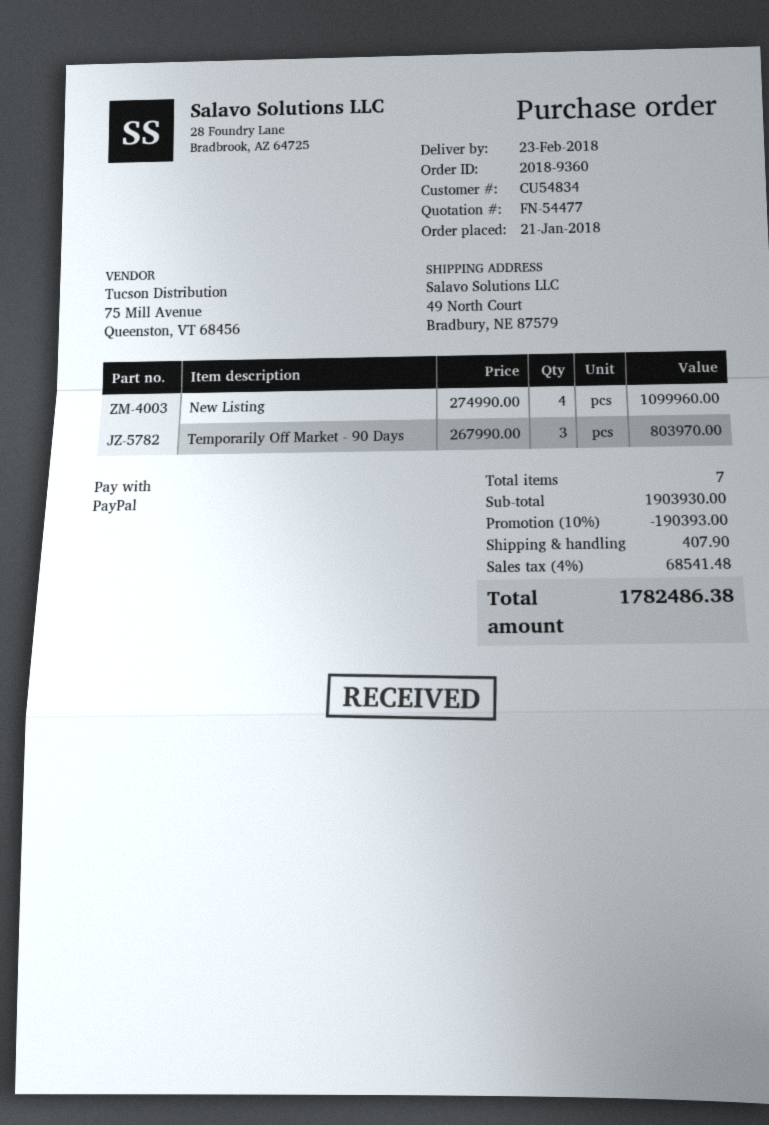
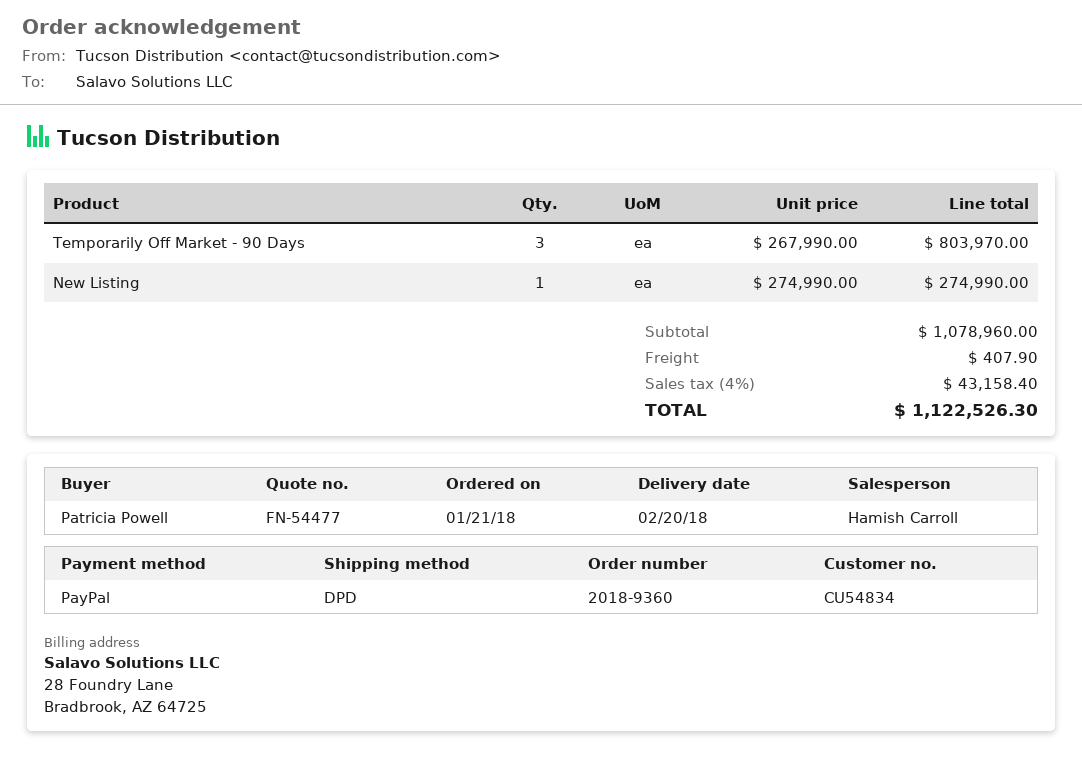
delivery date: 2018-02-23 -> 2018-02-20
New Listing: 4 x 274990.00 = 1099960.00 -> 1 x 274990.00 = 274990.00
subtotal: 1903930.00 -> 1078960.00
discount: 10% = 190393.00 -> none
tax: 4% = 68541.48 -> 4% = 43158.40
total: 1782486.38 -> 1122526.30

